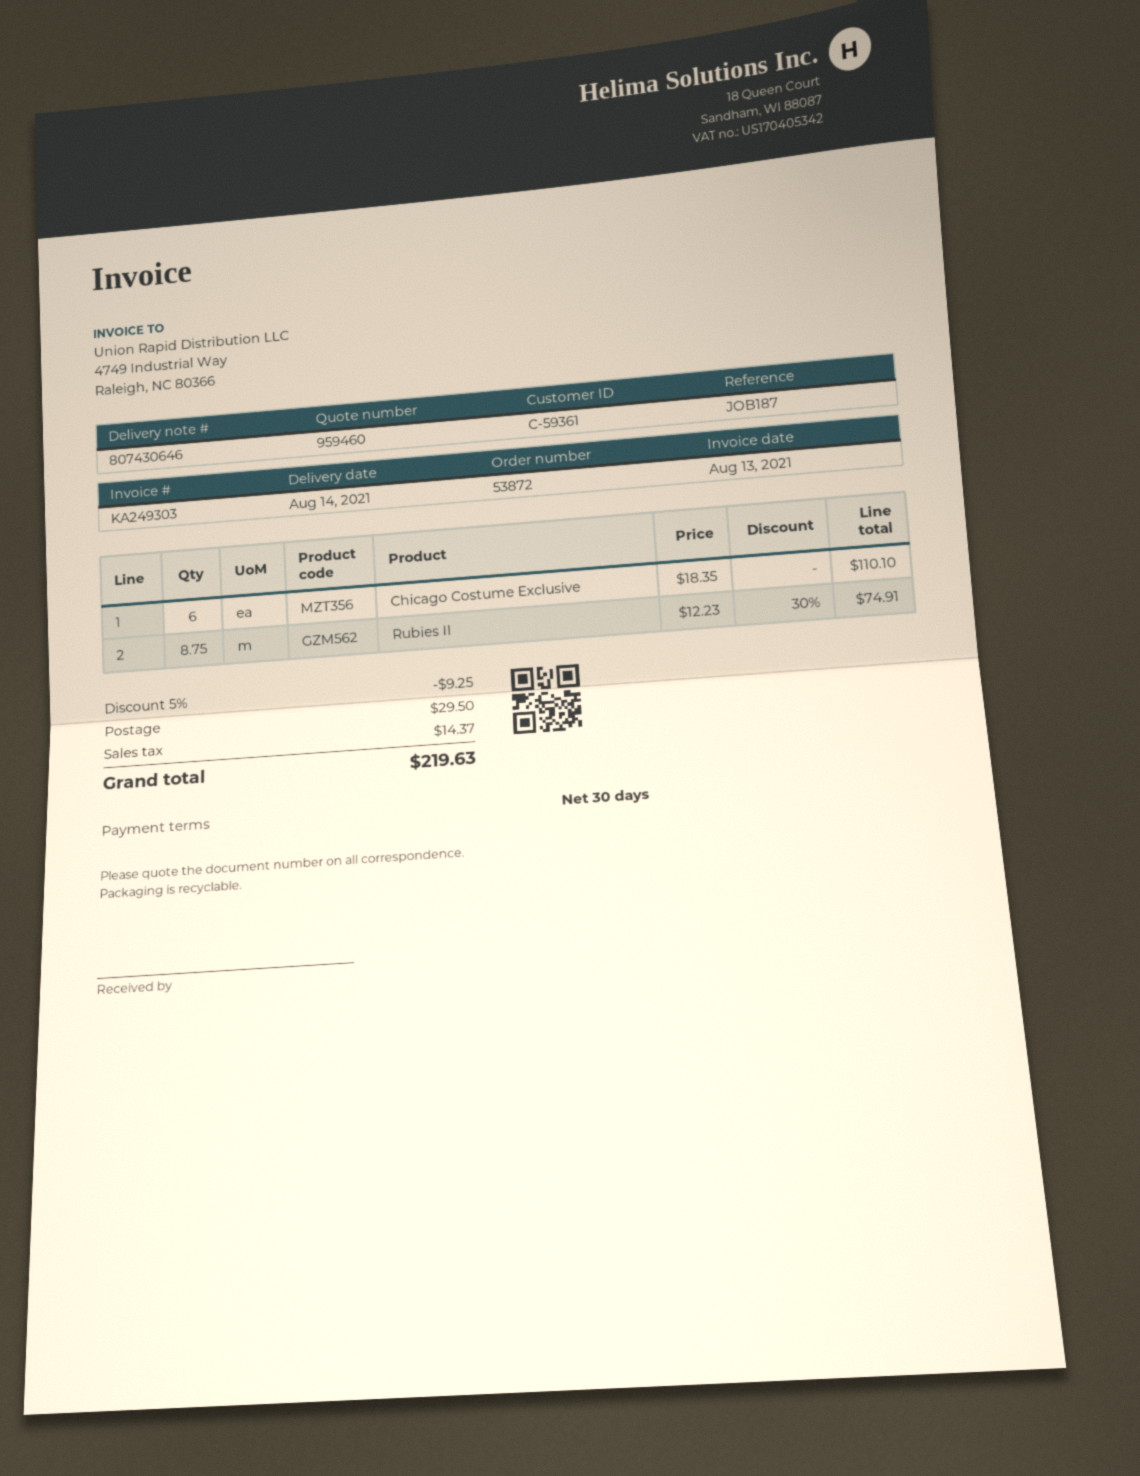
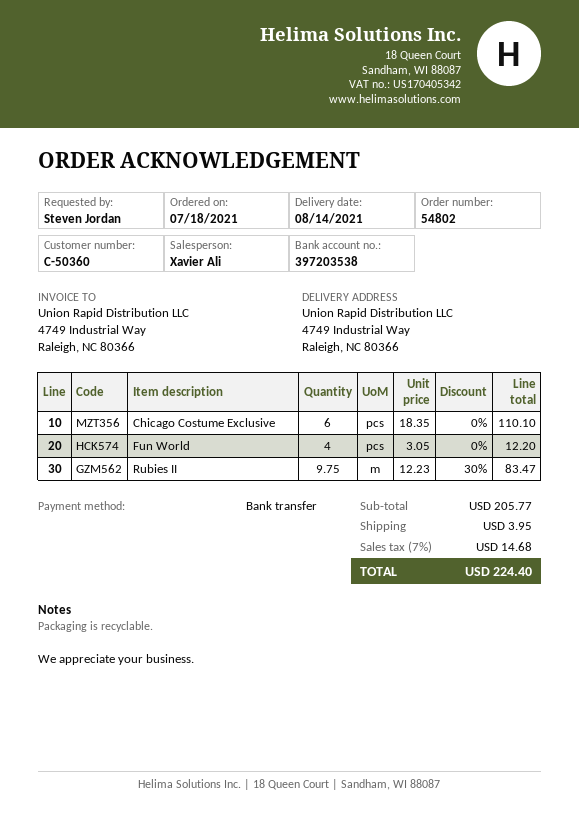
order number: 53872 -> 54802
customer number: C-59361 -> C-50360
Rubies II: 8.75 x 12.23 - 30% = 74.91 -> 9.75 x 12.23 - 30% = 83.47
Fun World: none -> 4 x 3.05 = 12.20
discount: 5% = 9.25 -> none
shipping: 29.50 -> 3.95
tax: 14.37 -> 14.68
total: 219.63 -> 224.40

